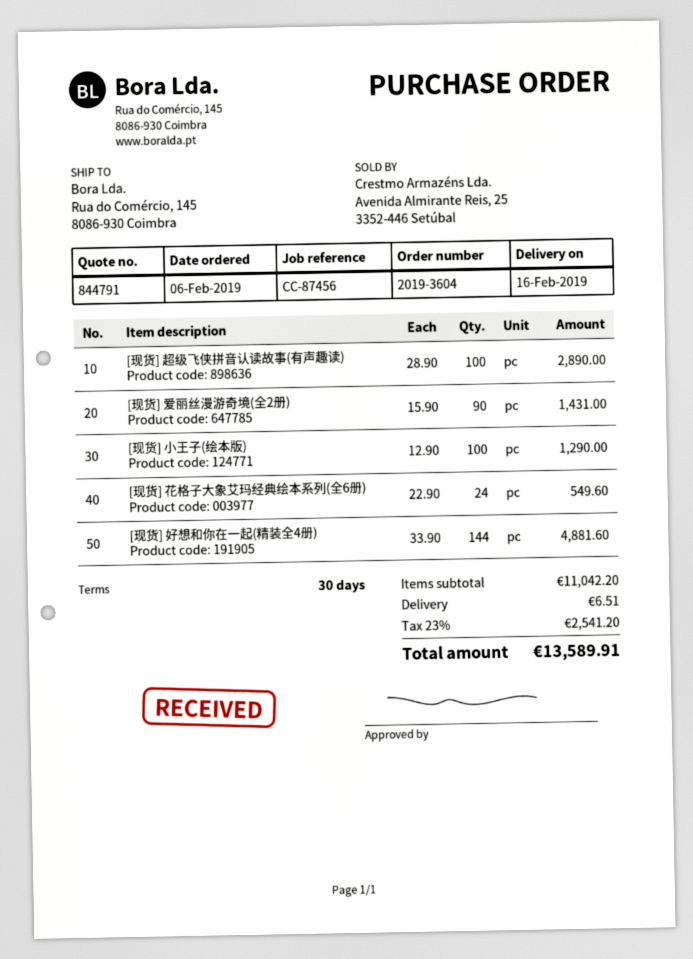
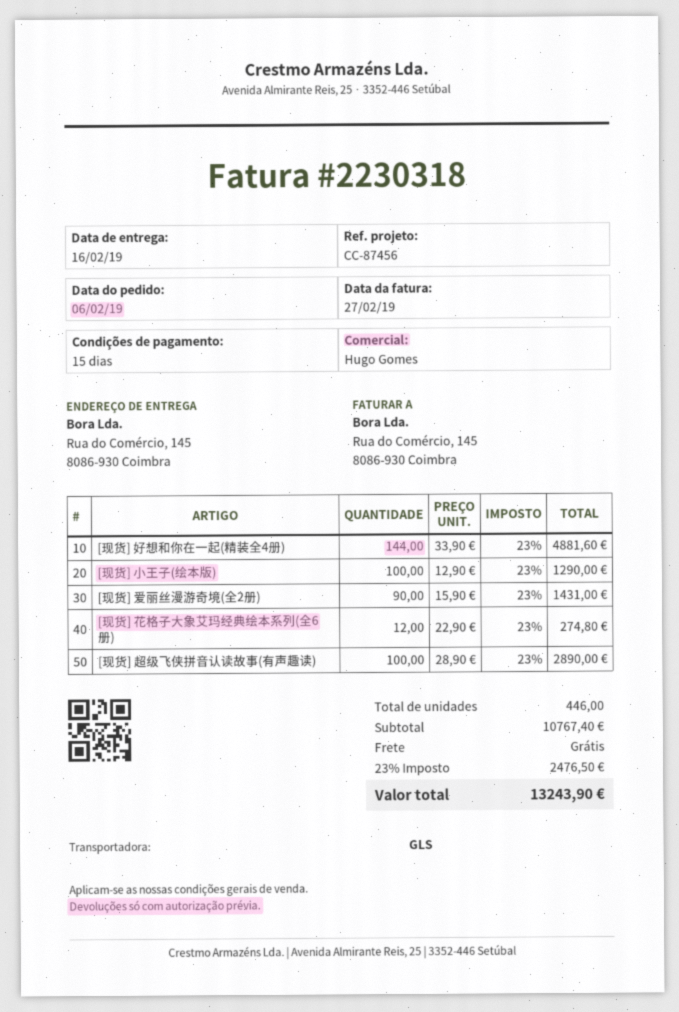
payment terms: 30 days -> 15 days
[现货] 花格子大象艾玛经典绘本系列(全6册): 24 x 22.90 = 549.60 -> 12 x 22.90 = 274.80
subtotal: 11042.20 -> 10767.40
shipping: 6.51 -> 0.00
tax: 23% = 2541.20 -> 23% = 2476.50
total: 13589.91 -> 13243.90

